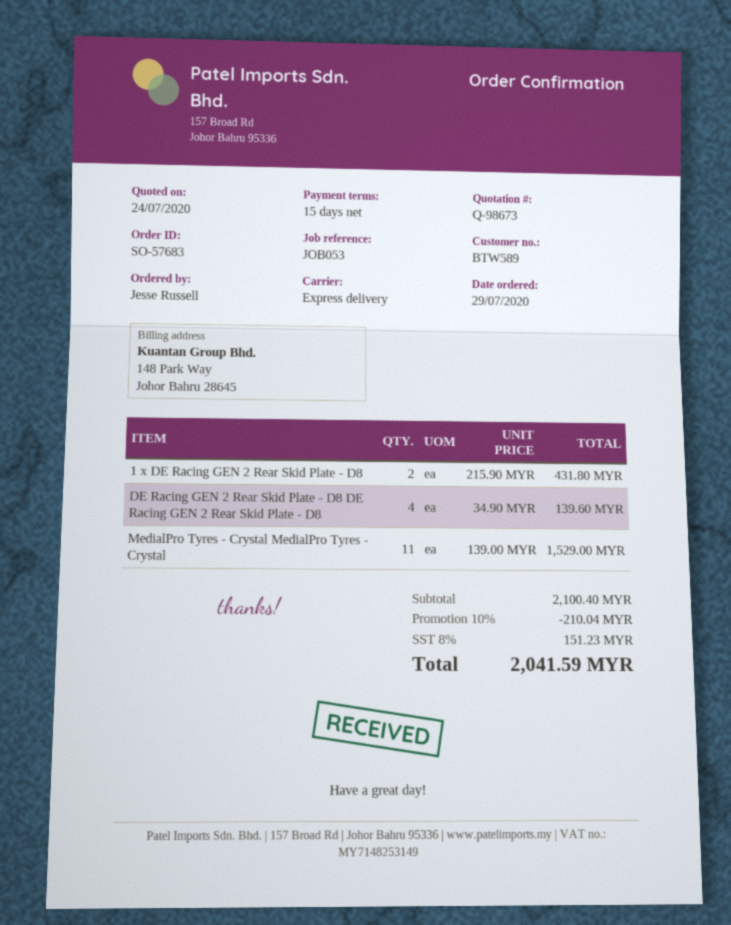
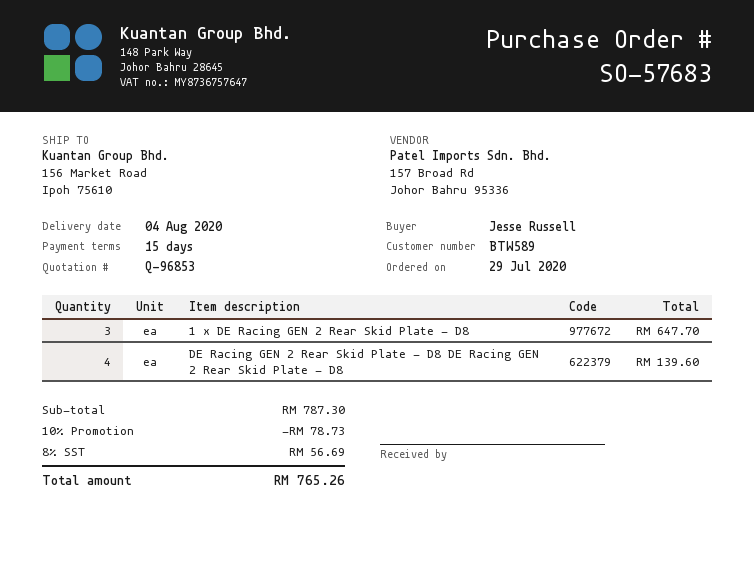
quote number: Q-98673 -> Q-96853
1 x DE Racing GEN 2 Rear Skid Plate - D8: 2 for 431.80 -> 3 for 647.70
MedialPro Tyres - Crystal MedialPro Tyres - Crystal: 11 for 1529.00 -> none
subtotal: 2100.40 -> 787.30
discount: 10% = 210.04 -> 10% = 78.73
tax: 8% = 151.23 -> 8% = 56.69
total: 2041.59 -> 765.26

